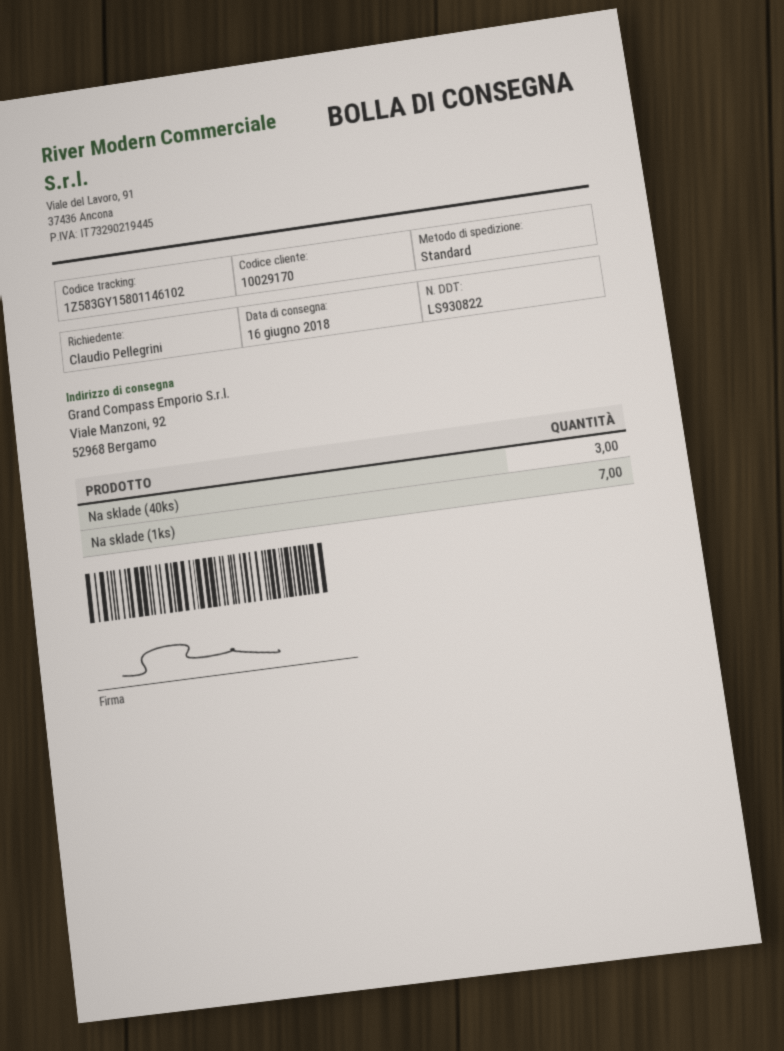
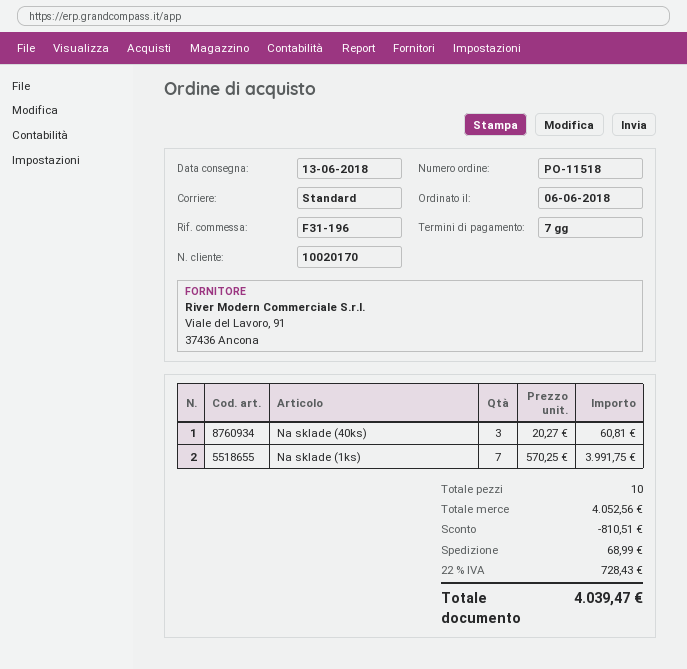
delivery date: 2018-06-16 -> 2018-06-13
customer number: 10029170 -> 10020170

